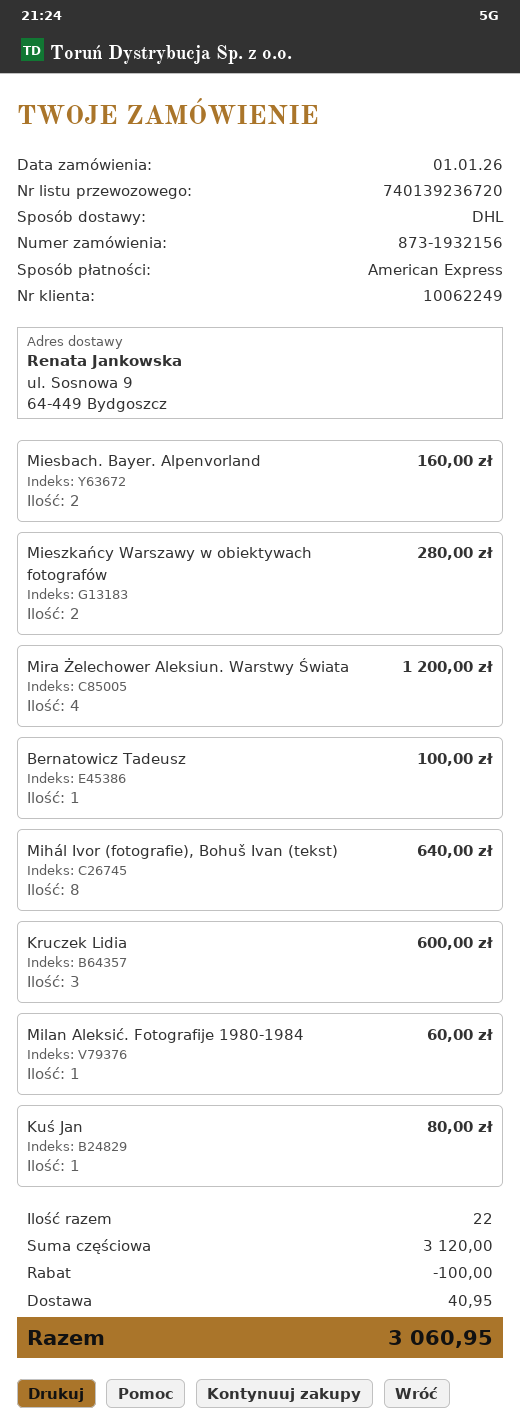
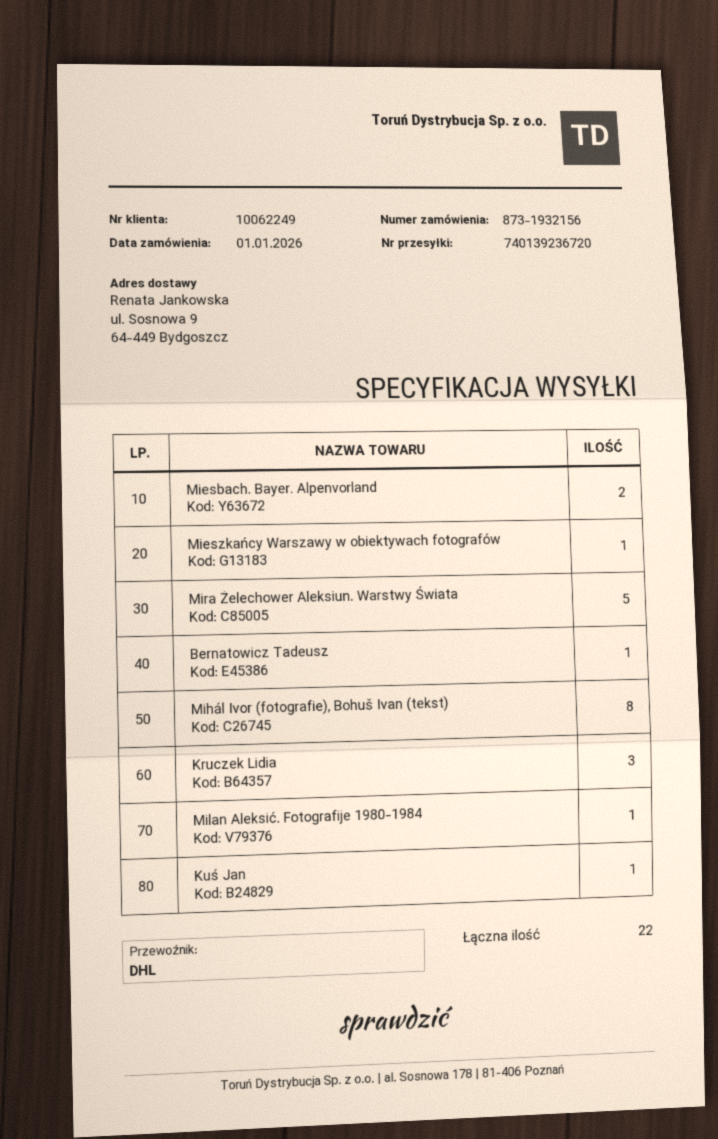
Mieszkańcy Warszawy w obiektywach fotografów: 2 -> 1
Mira Żelechower Aleksiun. Warstwy Świata: 4 -> 5

